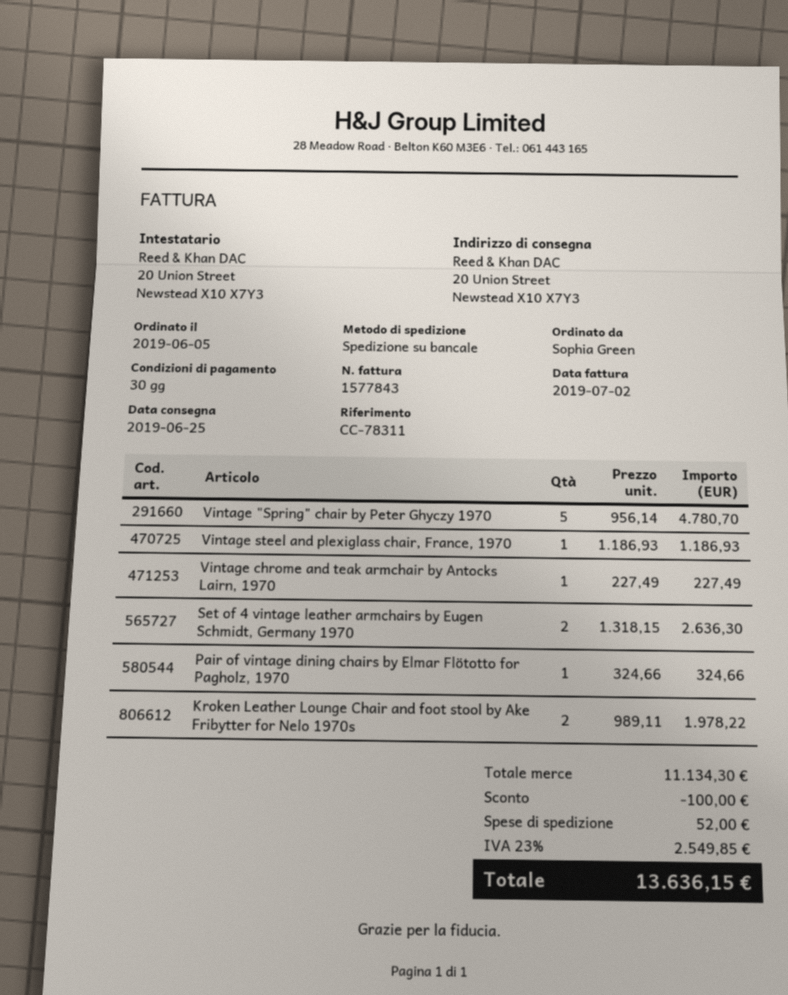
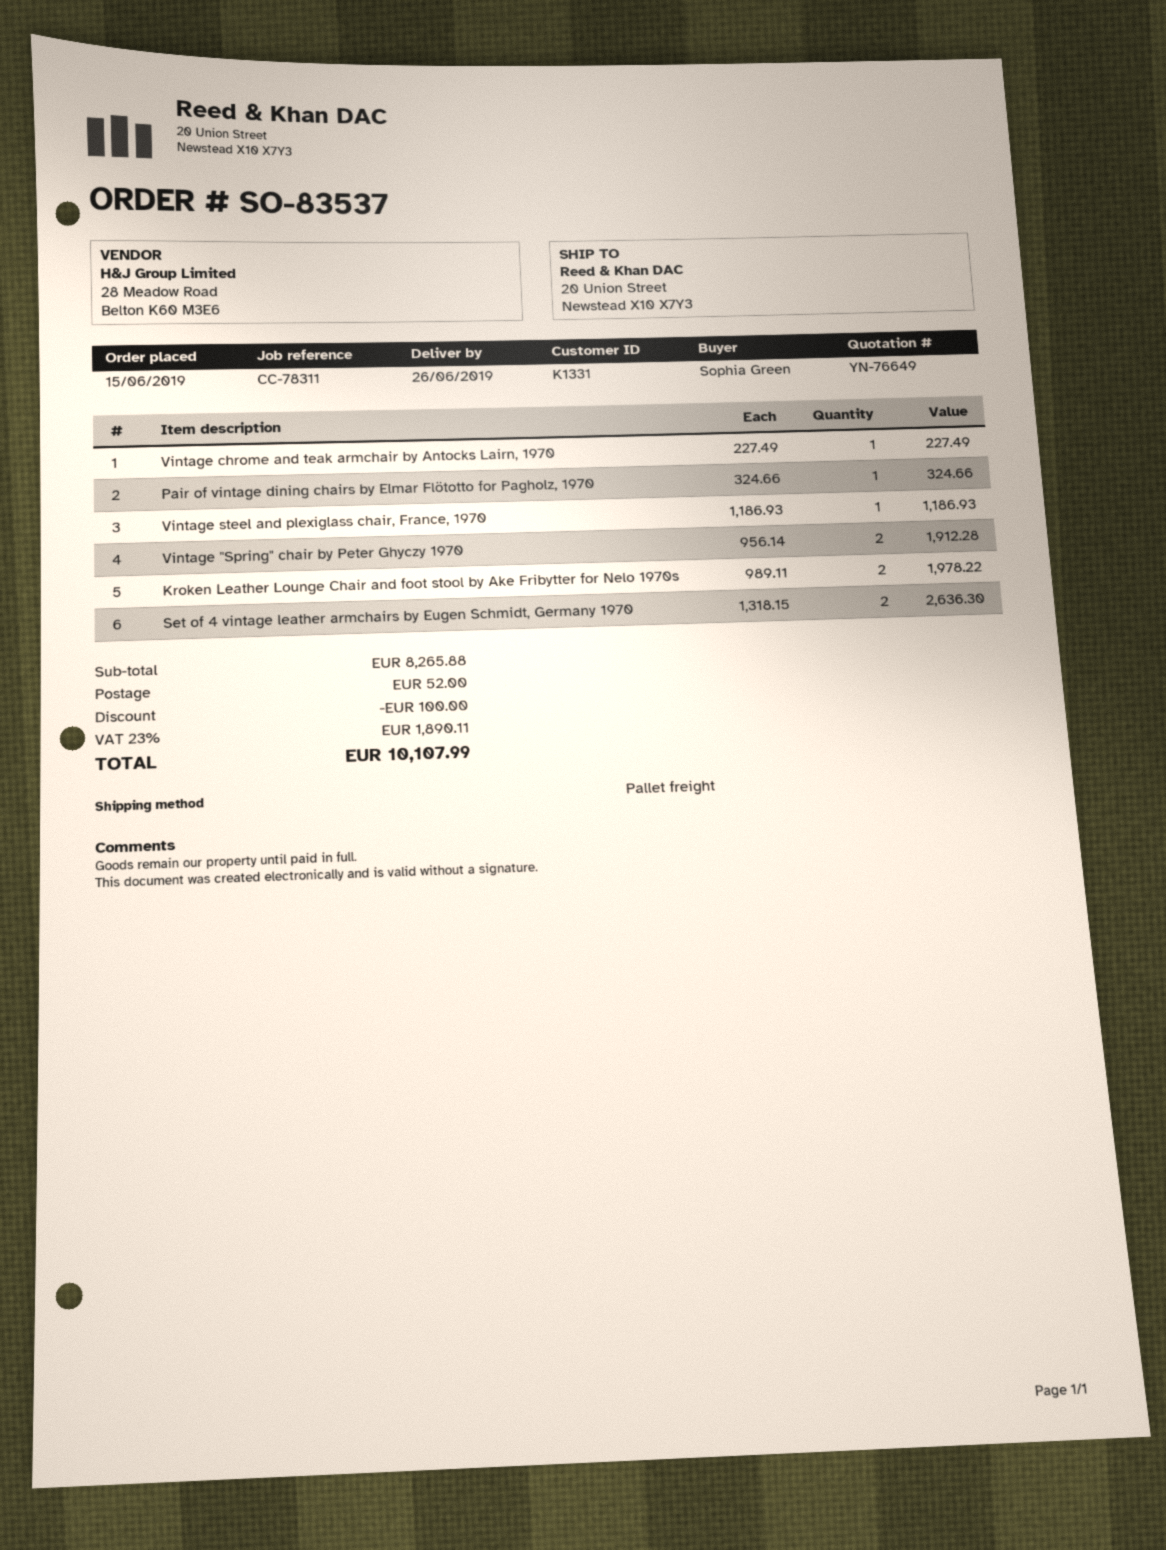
order date: 2019-06-05 -> 2019-06-15
delivery date: 2019-06-25 -> 2019-06-26
Vintage "Spring" chair by Peter Ghyczy 1970: 5 x 956.14 = 4780.70 -> 2 x 956.14 = 1912.28
subtotal: 11134.30 -> 8265.88
tax: 23% = 2549.85 -> 23% = 1890.11
total: 13636.15 -> 10107.99

